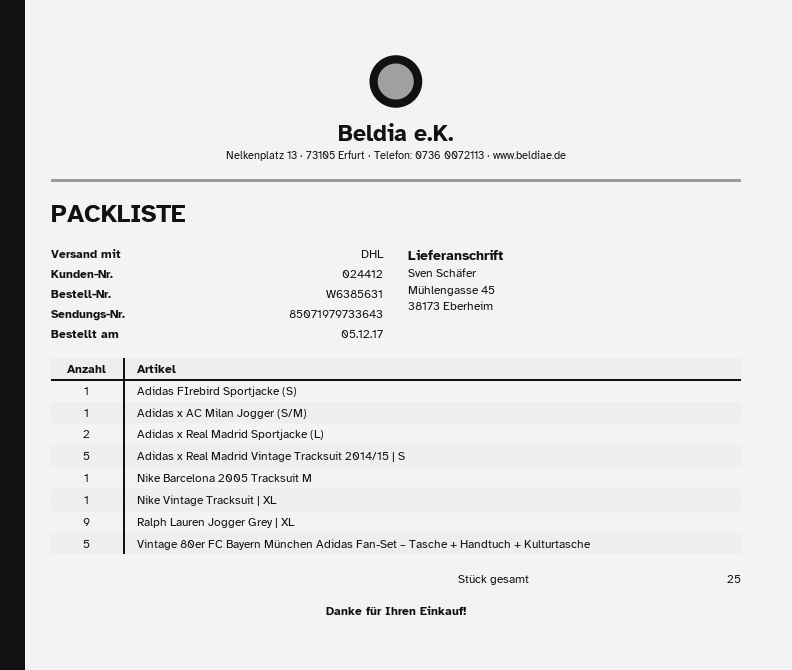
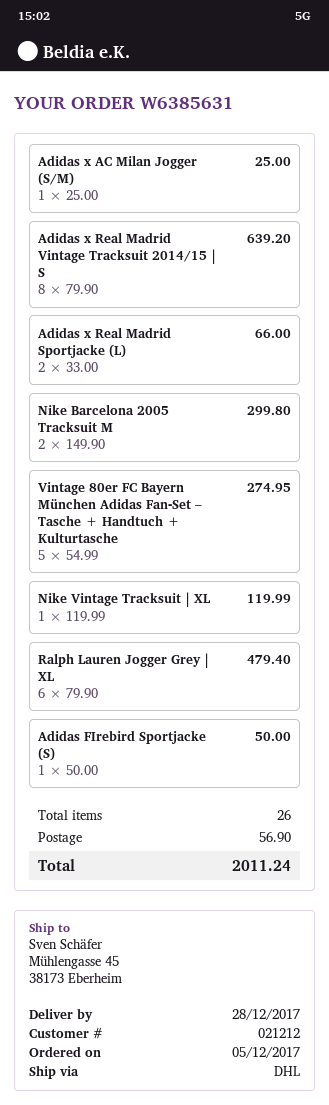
customer number: 024412 -> 021212
Adidas x Real Madrid Vintage Tracksuit 2014/15 | S: 5 -> 8
Nike Barcelona 2005 Tracksuit M: 1 -> 2
Ralph Lauren Jogger Grey | XL: 9 -> 6
total quantity: 25 -> 26

